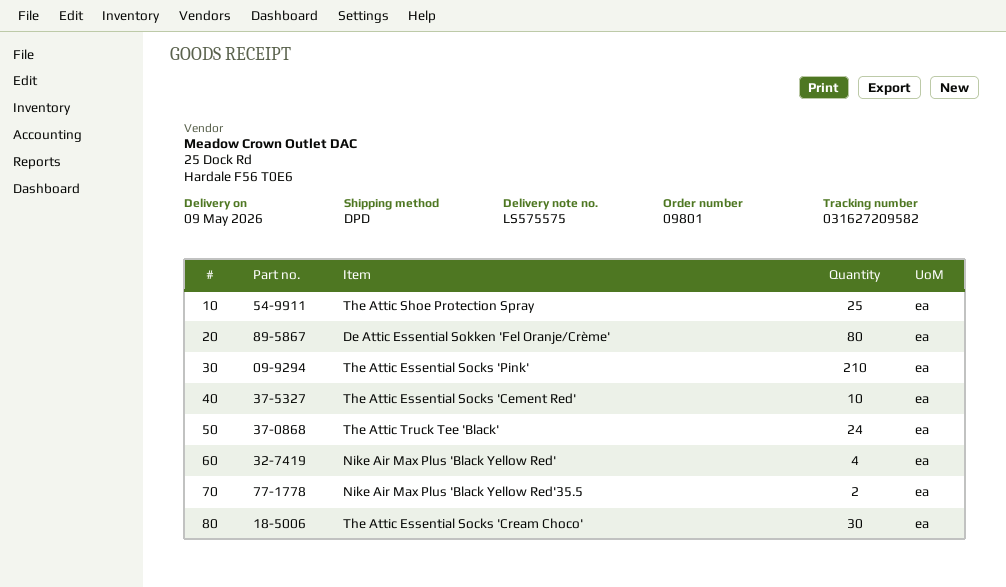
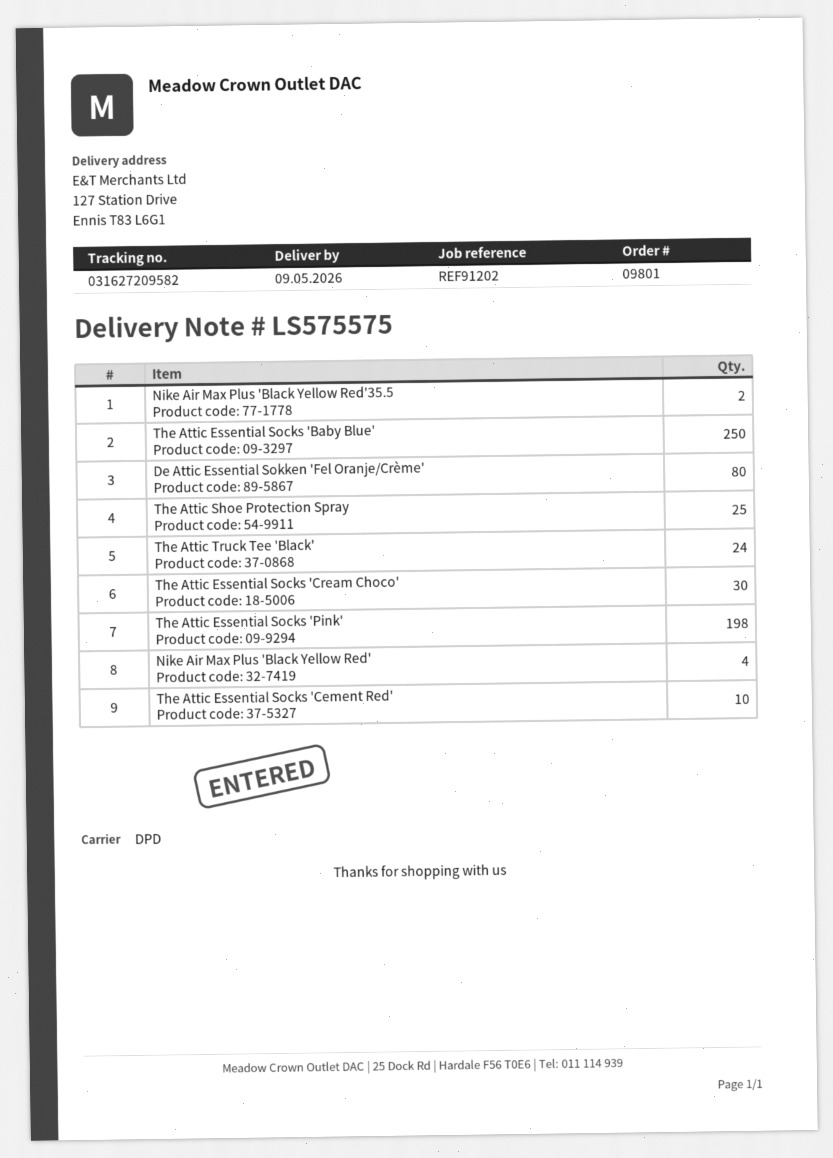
The Attic Essential Socks 'Pink': 210 -> 198
The Attic Essential Socks 'Baby Blue': none -> 250

